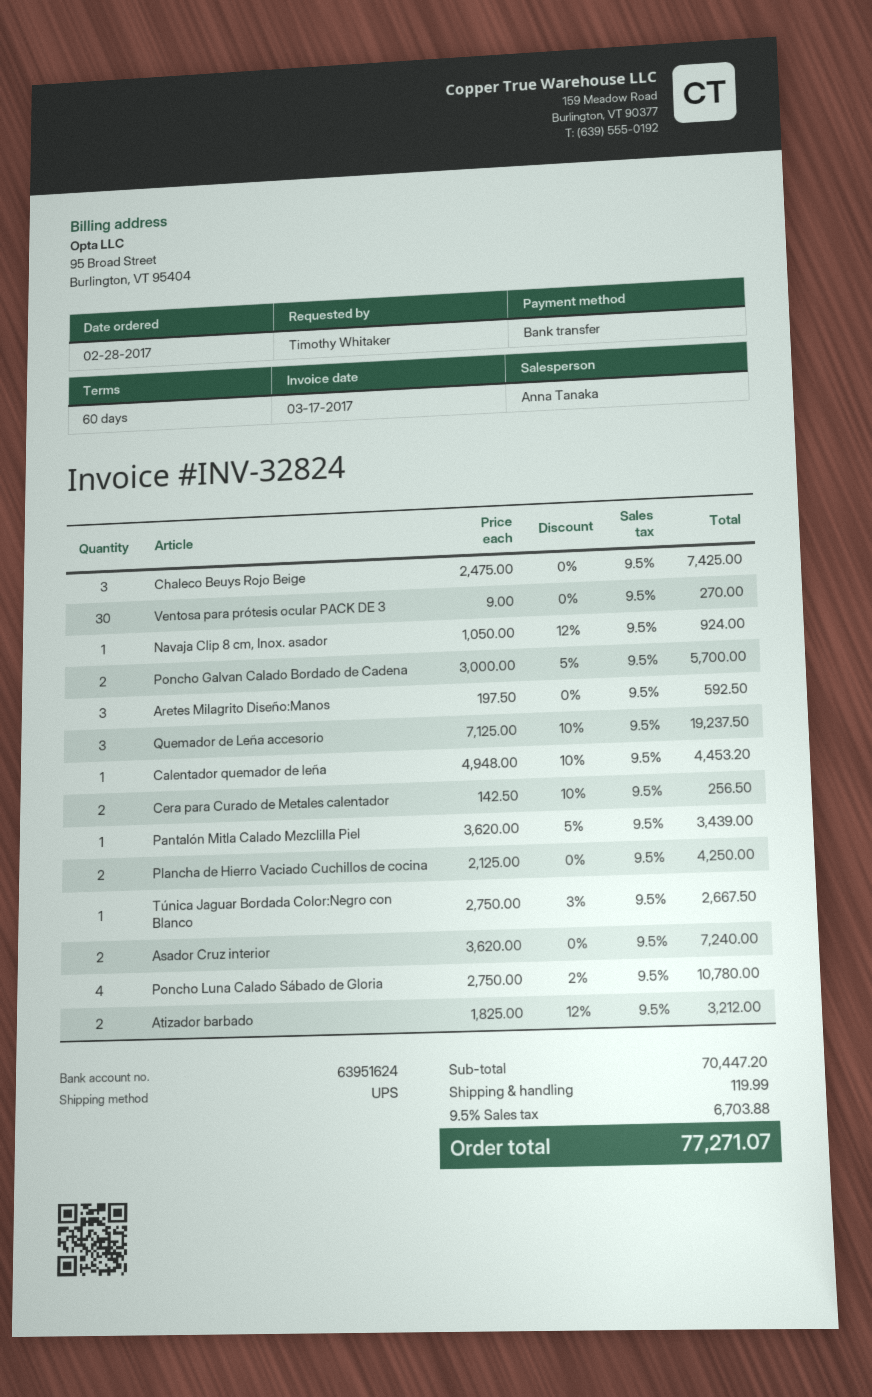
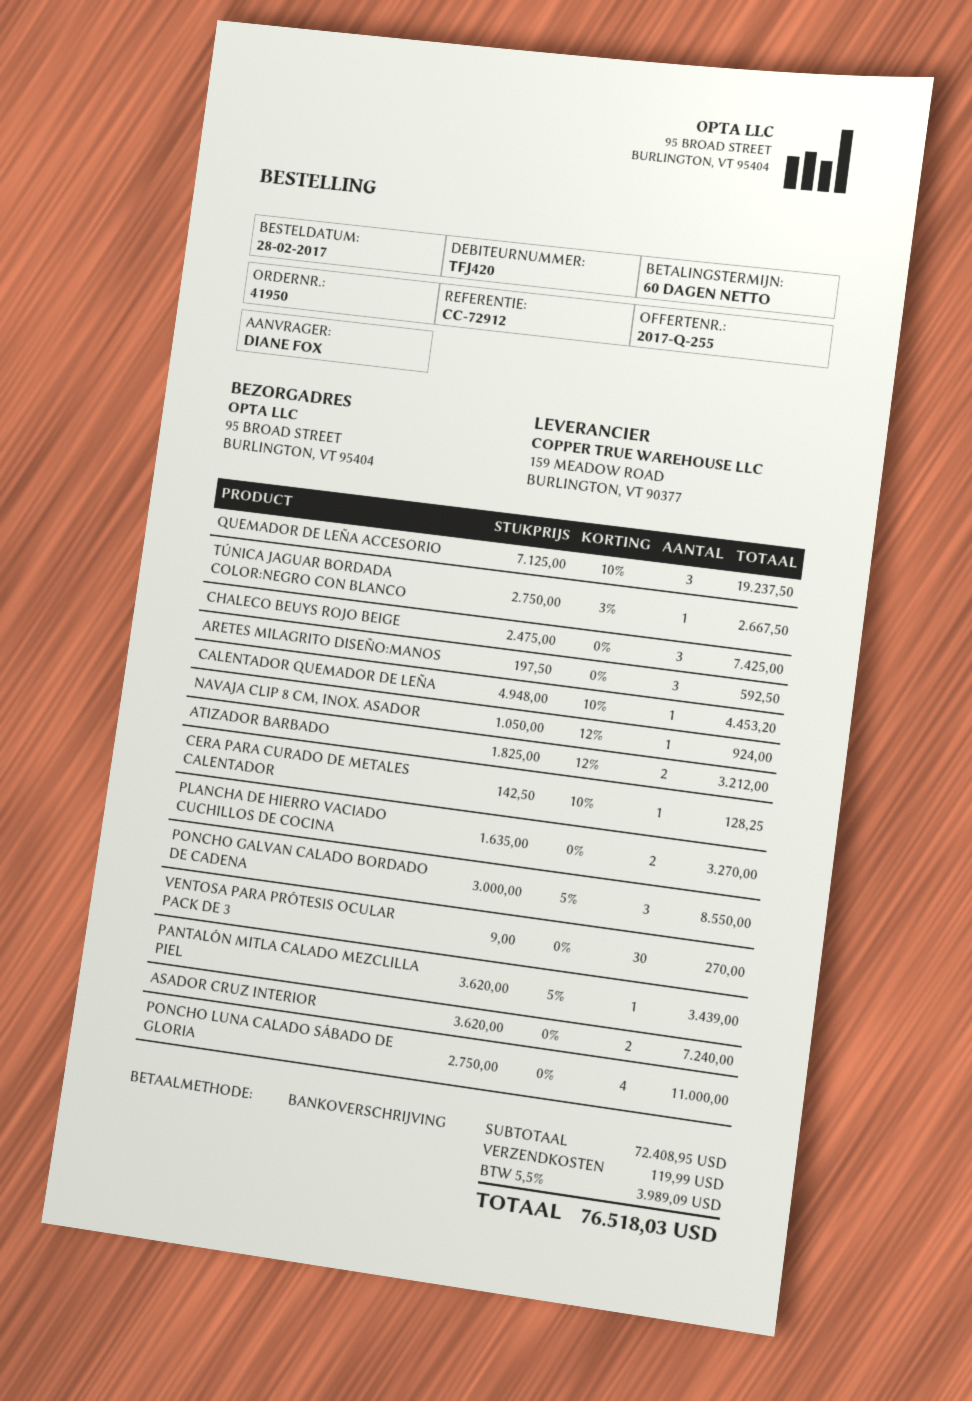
ordered by: Timothy Whitaker -> DIANE FOX
Poncho Galvan Calado Bordado de Cadena: 2 x 3000.00 - 5% = 5700.00 -> 3 x 3000.00 - 5% = 8550.00
Cera para Curado de Metales calentador: 2 x 142.50 - 10% = 256.50 -> 1 x 142.50 - 10% = 128.25
Plancha de Hierro Vaciado Cuchillos de cocina: 2 x 2125.00 = 4250.00 -> 2 x 1635.00 = 3270.00
Poncho Luna Calado Sábado de Gloria: 4 x 2750.00 - 2% = 10780.00 -> 4 x 2750.00 = 11000.00
subtotal: 70447.20 -> 72408.95
tax: 9.5% = 6703.88 -> 5.5% = 3989.09
total: 77271.07 -> 76518.03

